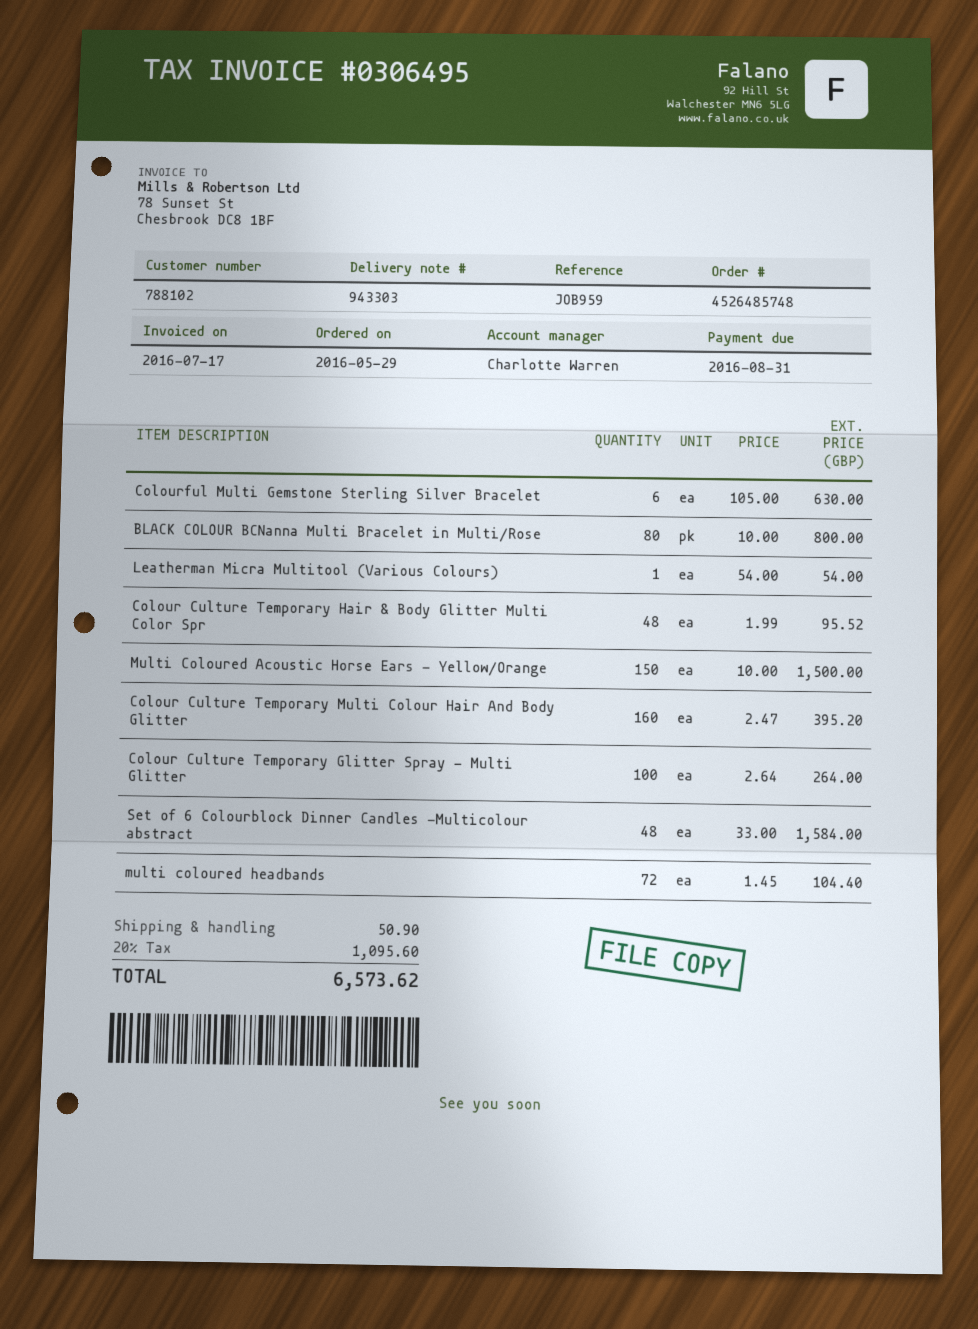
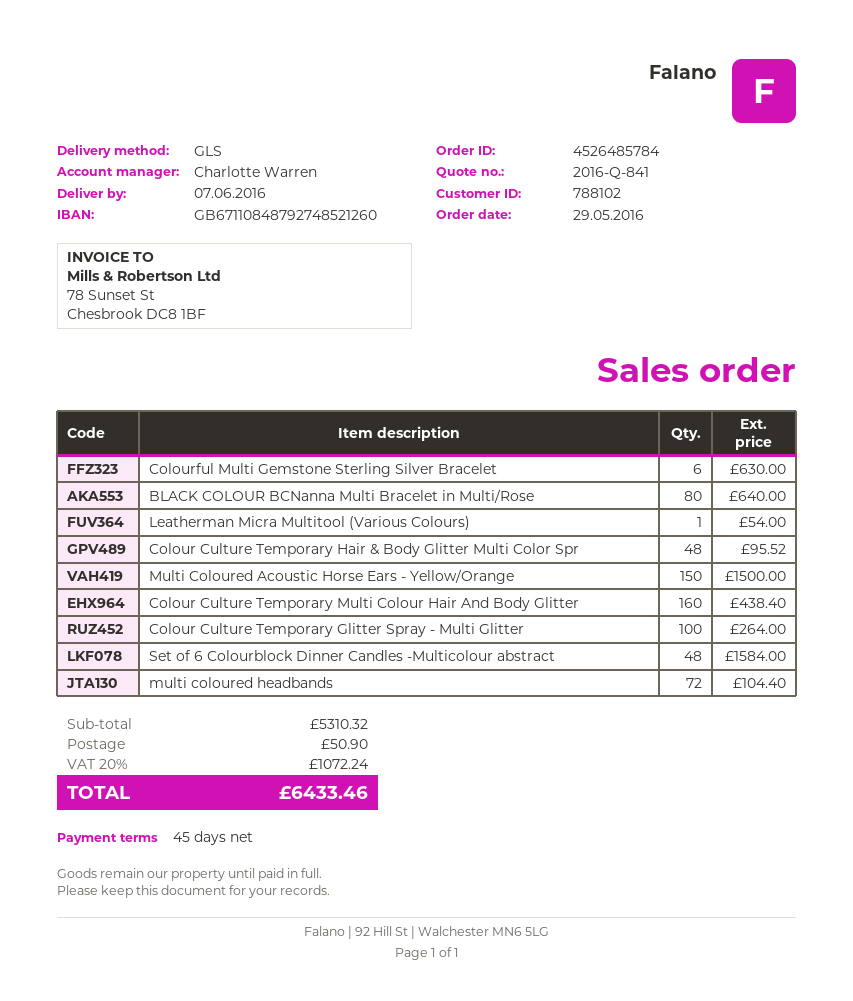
order number: 4526485748 -> 4526485784
BLACK COLOUR BCNanna Multi Bracelet in Multi/Rose: 80 for 800.00 -> 80 for 640.00
Colour Culture Temporary Multi Colour Hair And Body Glitter: 160 for 395.20 -> 160 for 438.40
tax: 20% = 1095.60 -> 20% = 1072.24
total: 6573.62 -> 6433.46

